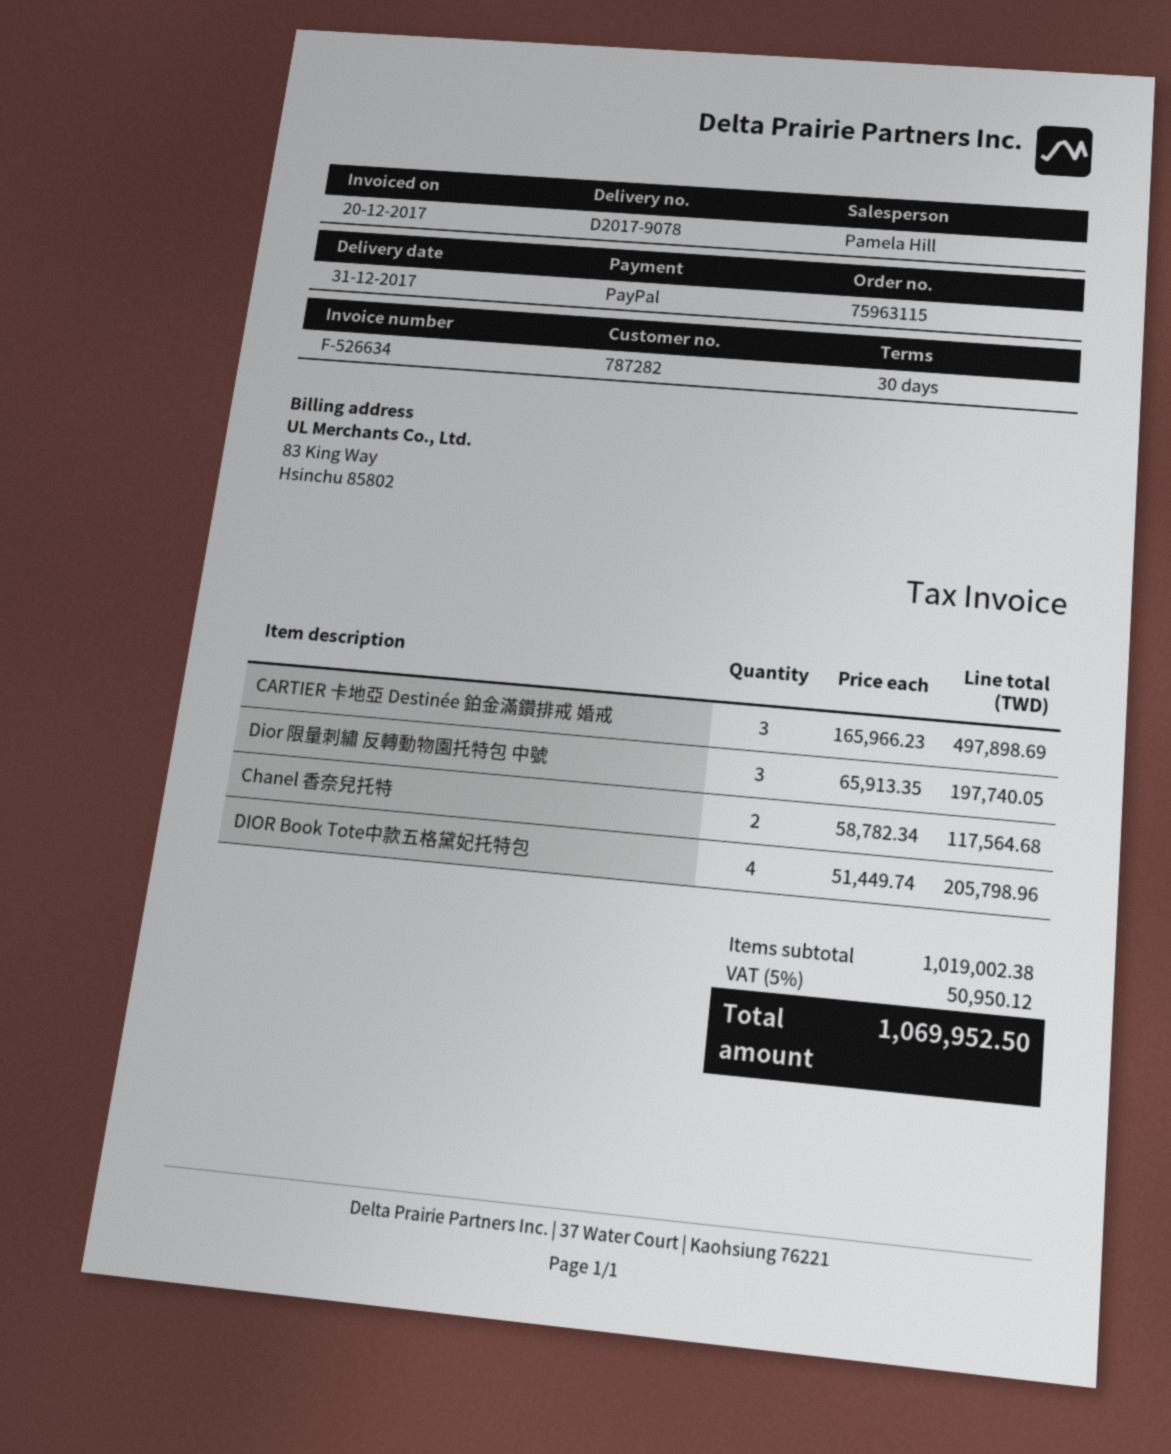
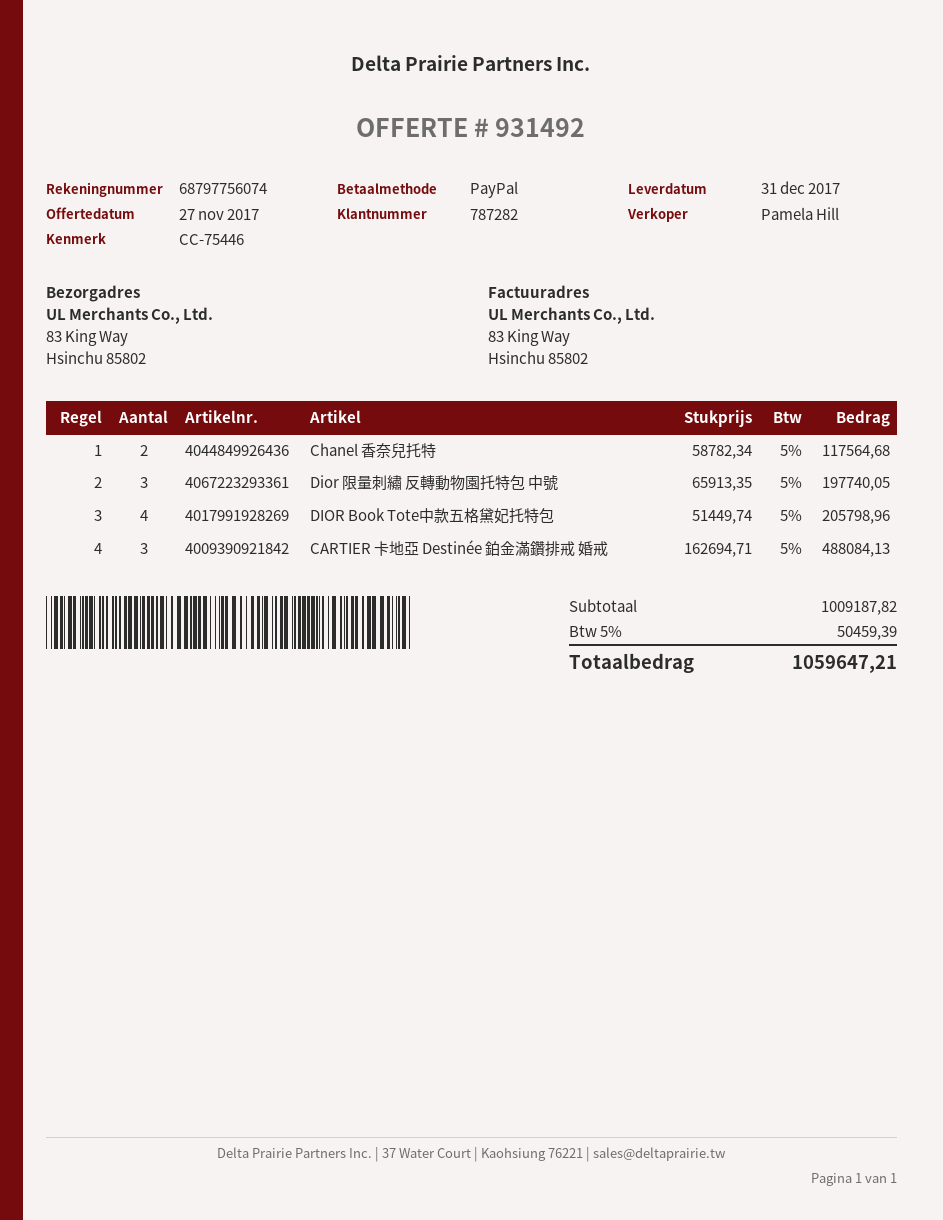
CARTIER 卡地亞 Destinée 鉑金滿鑽排戒 婚戒: 3 x 165966.23 = 497898.69 -> 3 x 162694.71 = 488084.13
subtotal: 1019002.38 -> 1009187.82
tax: 5% = 50950.12 -> 5% = 50459.39
total: 1069952.50 -> 1059647.21

